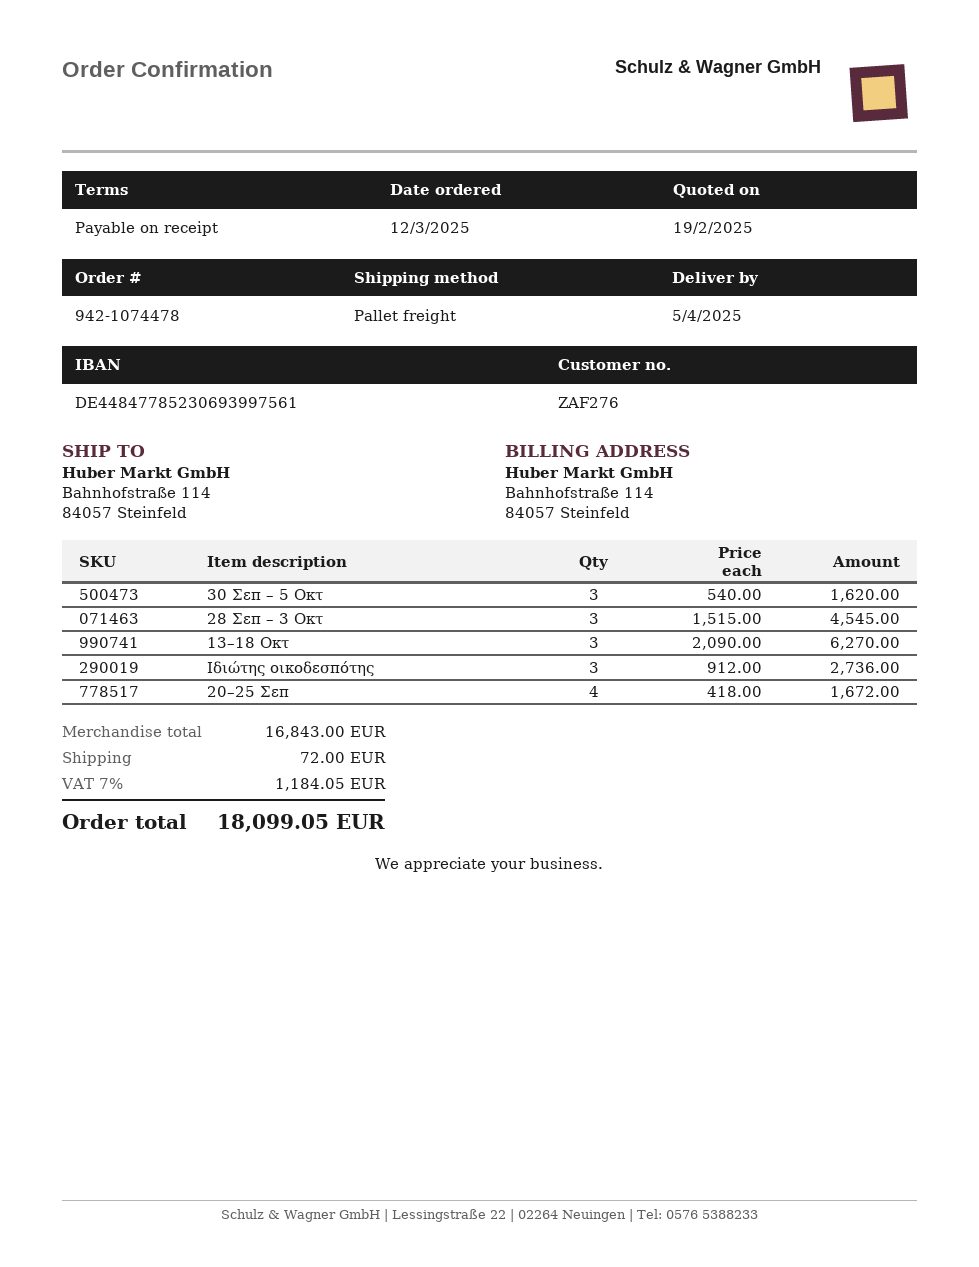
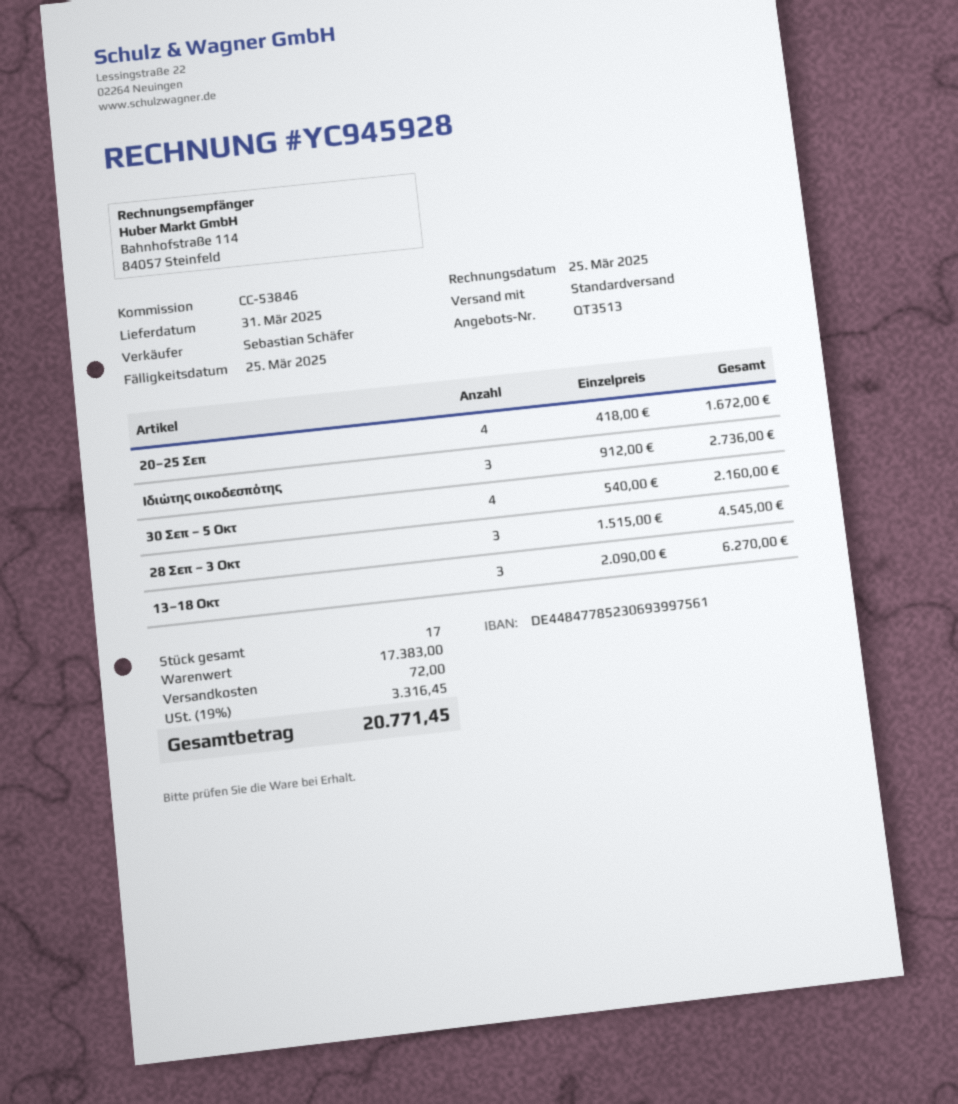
delivery date: 2025-04-05 -> 2025-03-31
shipping method: pallet freight -> standard
30 Σεπ – 5 Οκτ: 3 x 540.00 = 1620.00 -> 4 x 540.00 = 2160.00
subtotal: 16843.00 -> 17383.00
tax: 7% = 1184.05 -> 19% = 3316.45
total: 18099.05 -> 20771.45

